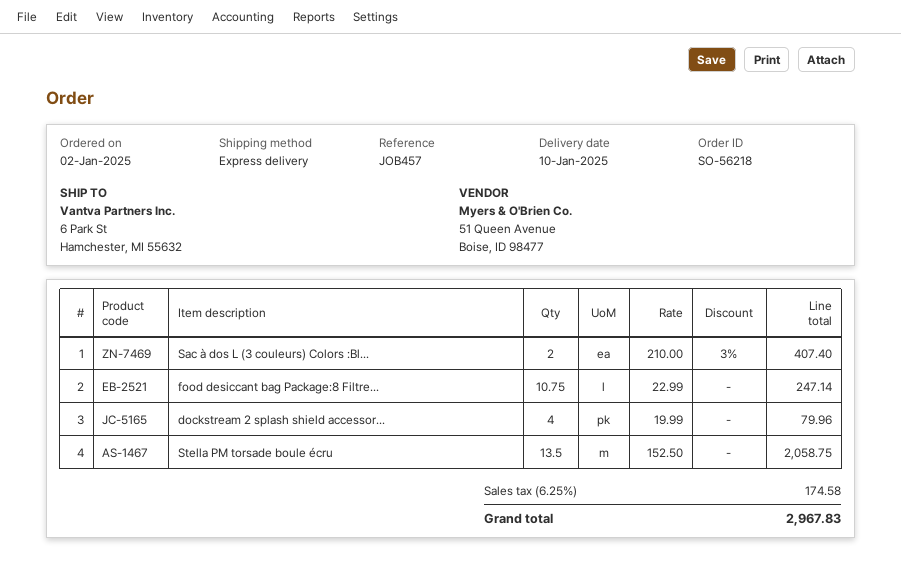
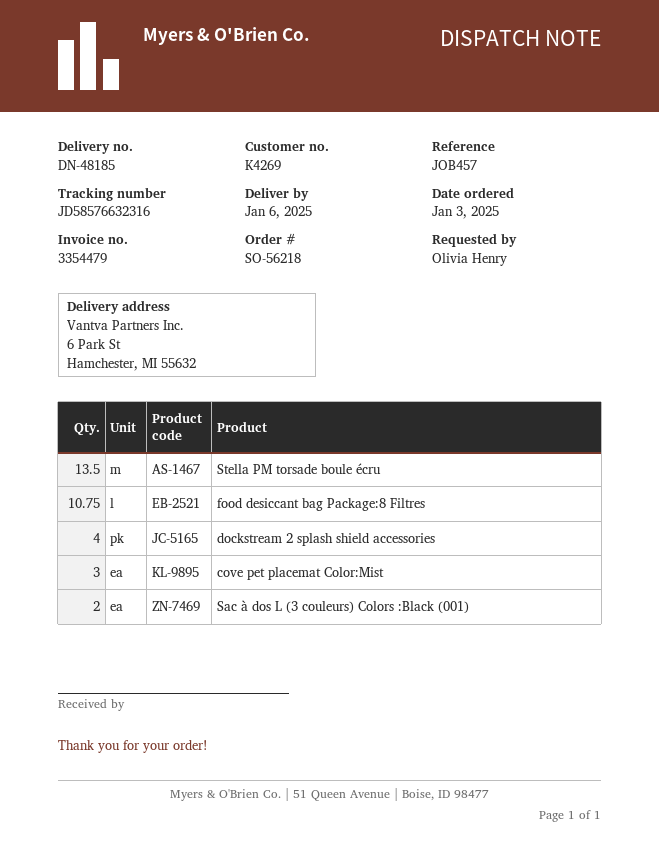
order date: 2025-01-02 -> 2025-01-03
delivery date: 2025-01-10 -> 2025-01-06
cove pet placemat Color:Mist: none -> 3

